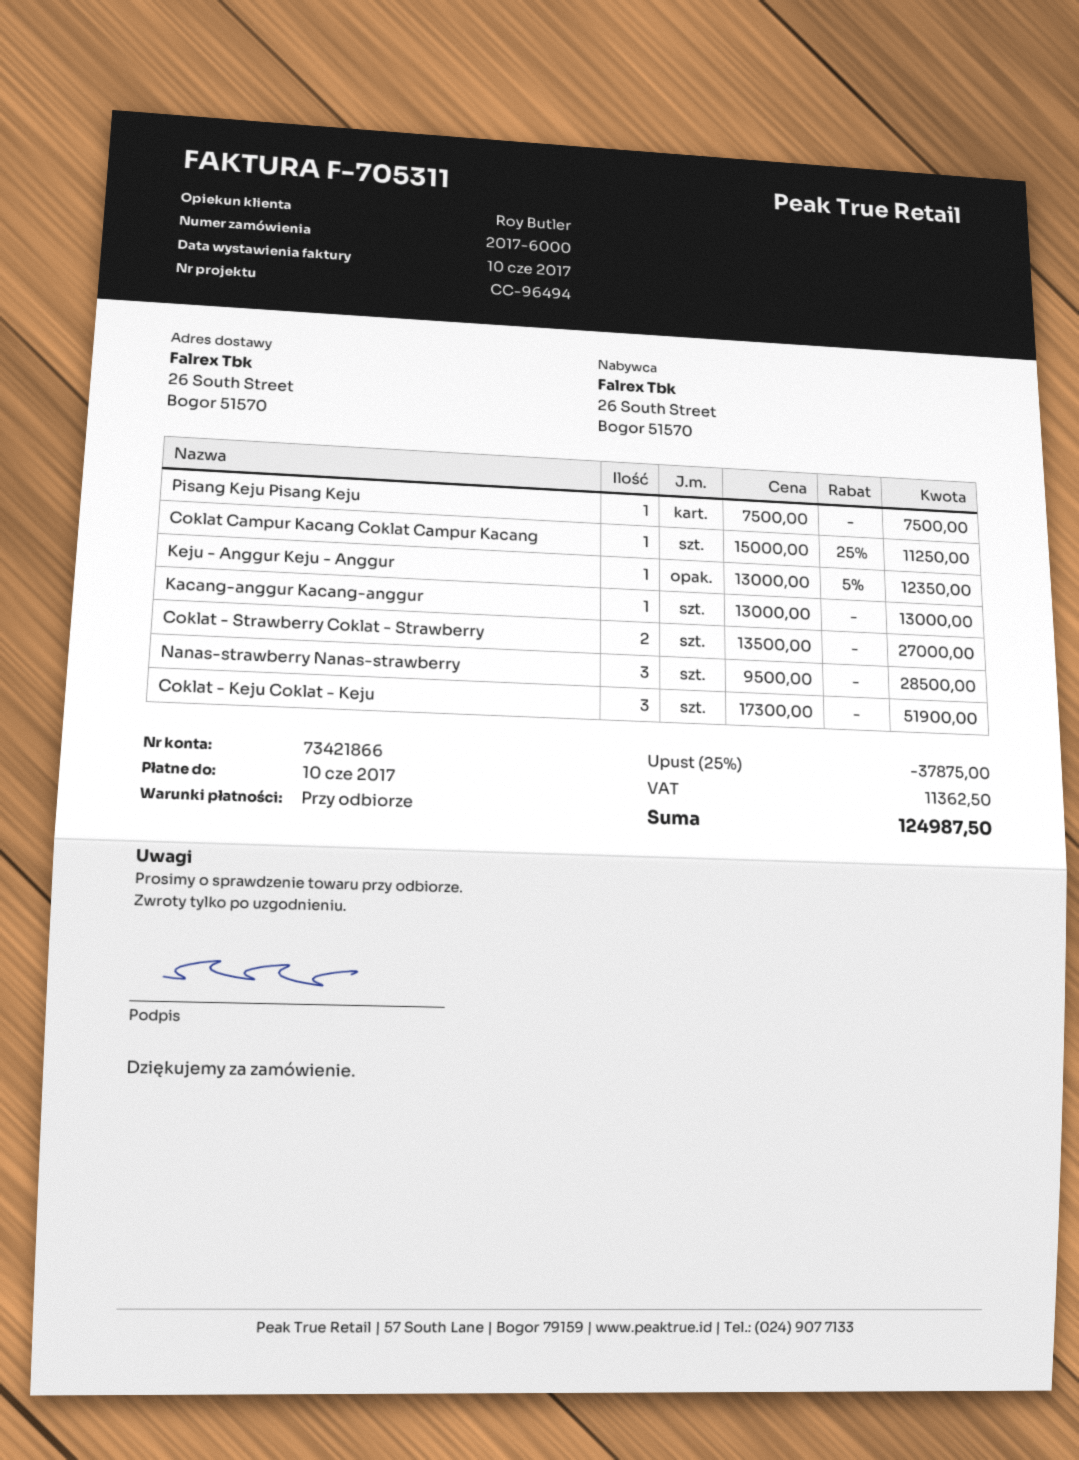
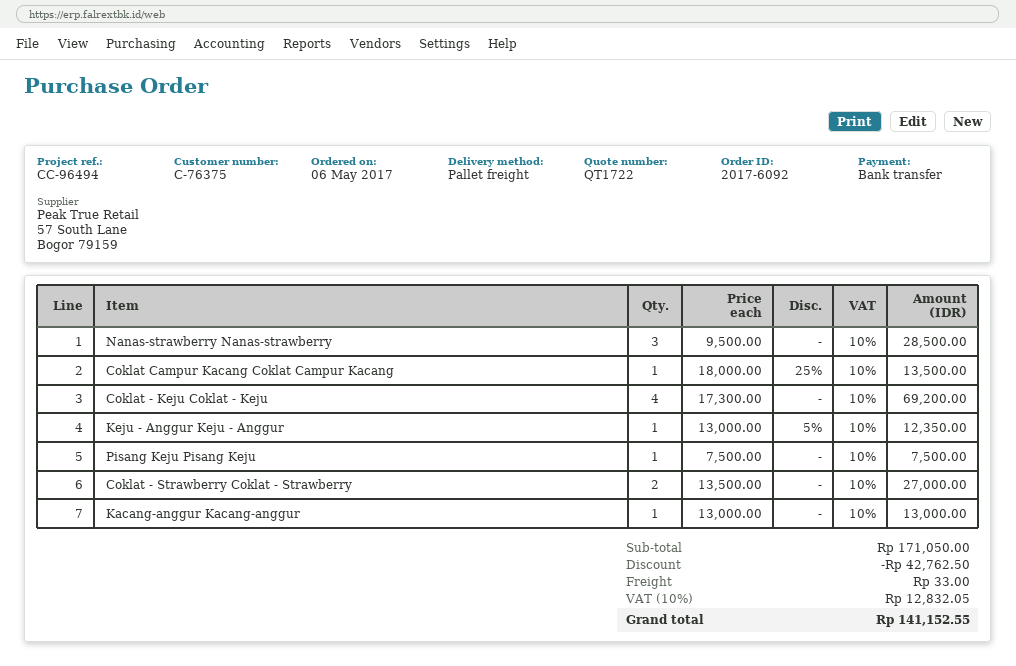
order number: 2017-6000 -> 2017-6092
Coklat Campur Kacang Coklat Campur Kacang: 1 x 15000.00 - 25% = 11250.00 -> 1 x 18000.00 - 25% = 13500.00
Coklat - Keju Coklat - Keju: 3 x 17300.00 = 51900.00 -> 4 x 17300.00 = 69200.00
discount: 37875.00 -> 42762.50
shipping: none -> 33.00
tax: 11362.50 -> 12832.05
total: 124987.50 -> 141152.55

